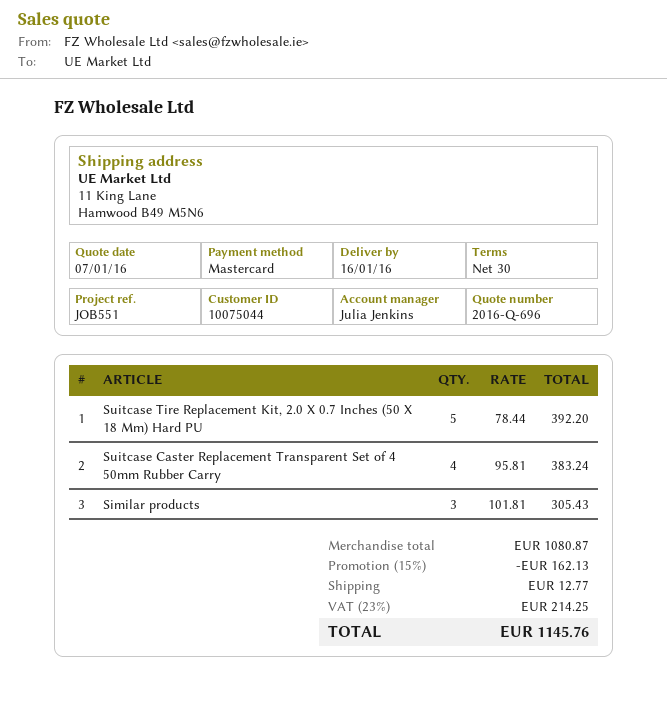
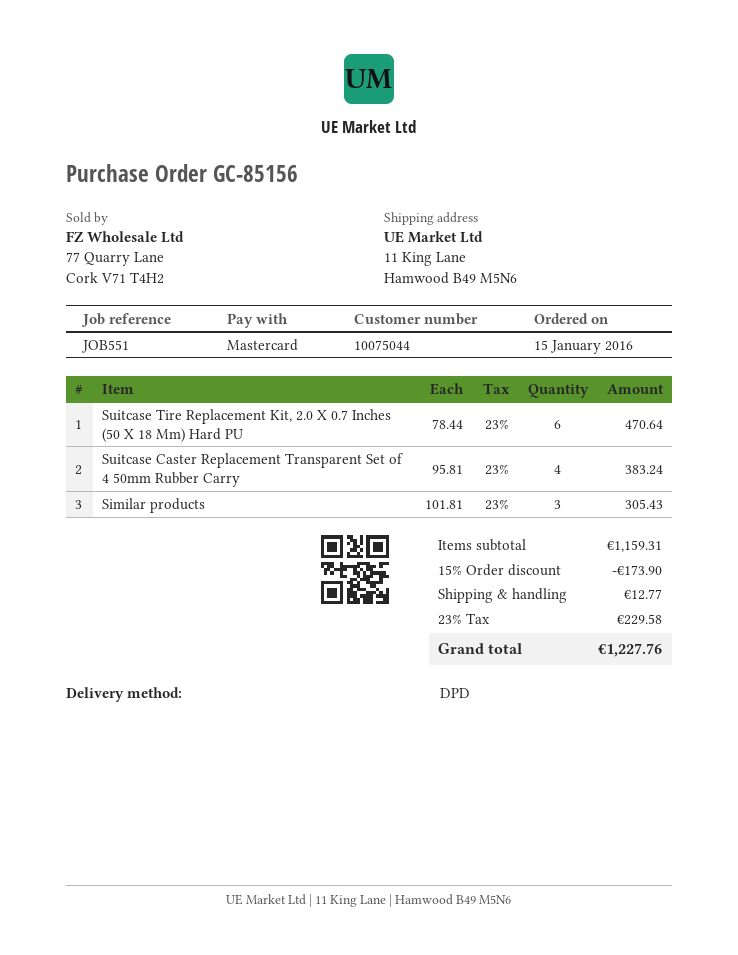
Suitcase Tire Replacement Kit, 2.0 X 0.7 Inches (50 X 18 Mm) Hard PU: 5 x 78.44 = 392.20 -> 6 x 78.44 = 470.64
subtotal: 1080.87 -> 1159.31
discount: 15% = 162.13 -> 15% = 173.90
tax: 23% = 214.25 -> 23% = 229.58
total: 1145.76 -> 1227.76

